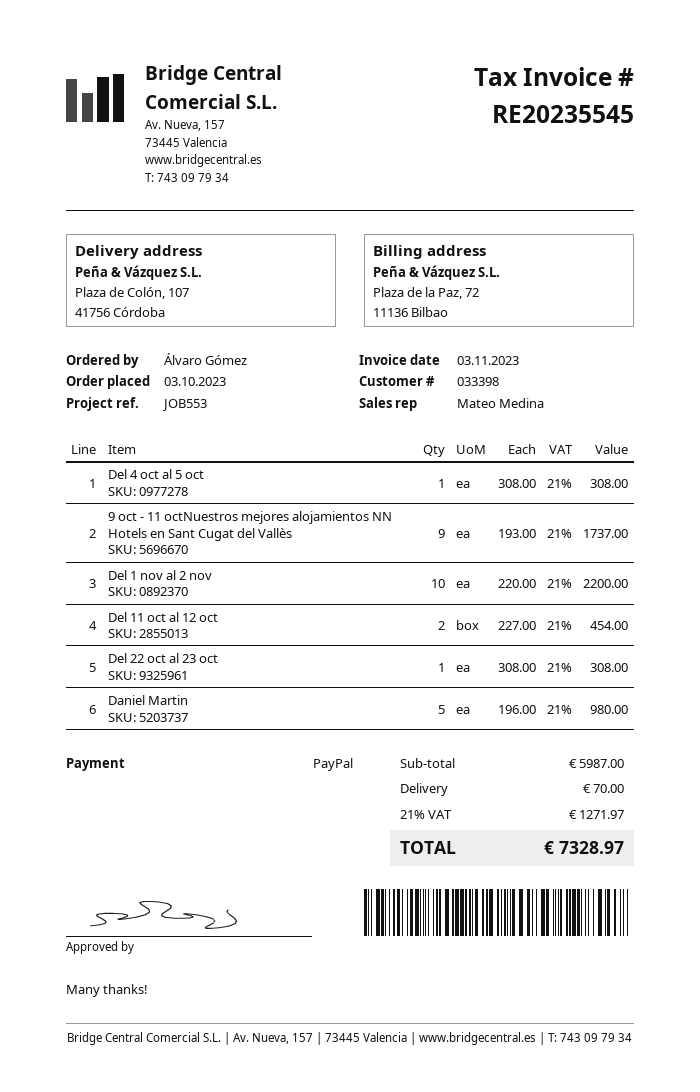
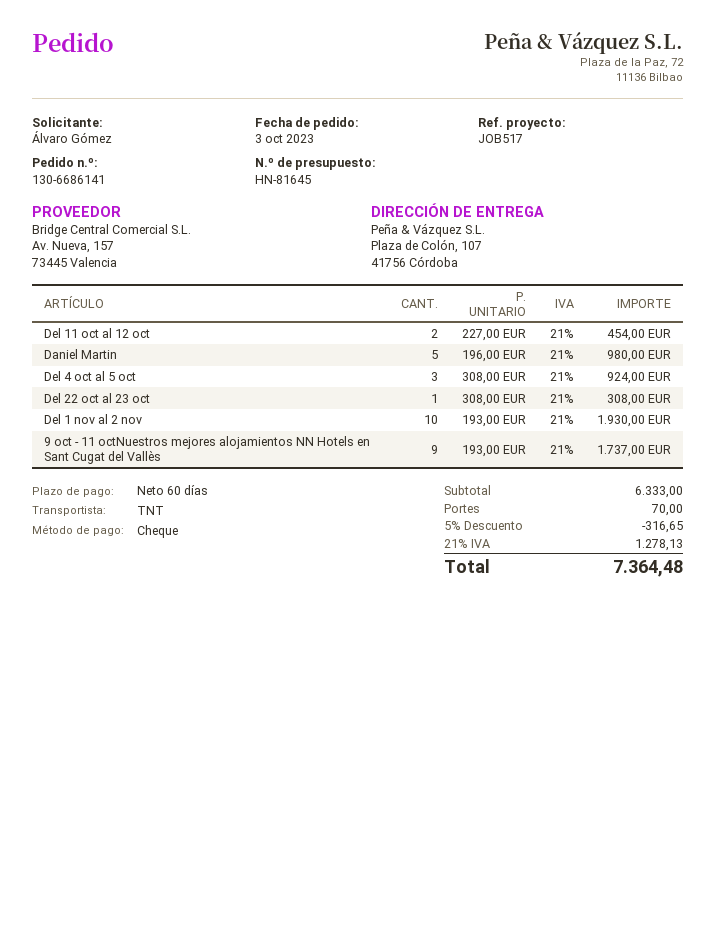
reference: JOB553 -> JOB517
payment method: PayPal -> cheque
Del 4 oct al 5 oct: 1 x 308.00 = 308.00 -> 3 x 308.00 = 924.00
Del 1 nov al 2 nov: 10 x 220.00 = 2200.00 -> 10 x 193.00 = 1930.00
subtotal: 5987.00 -> 6333.00
discount: none -> 5% = 316.65
tax: 21% = 1271.97 -> 21% = 1278.13
total: 7328.97 -> 7364.48

